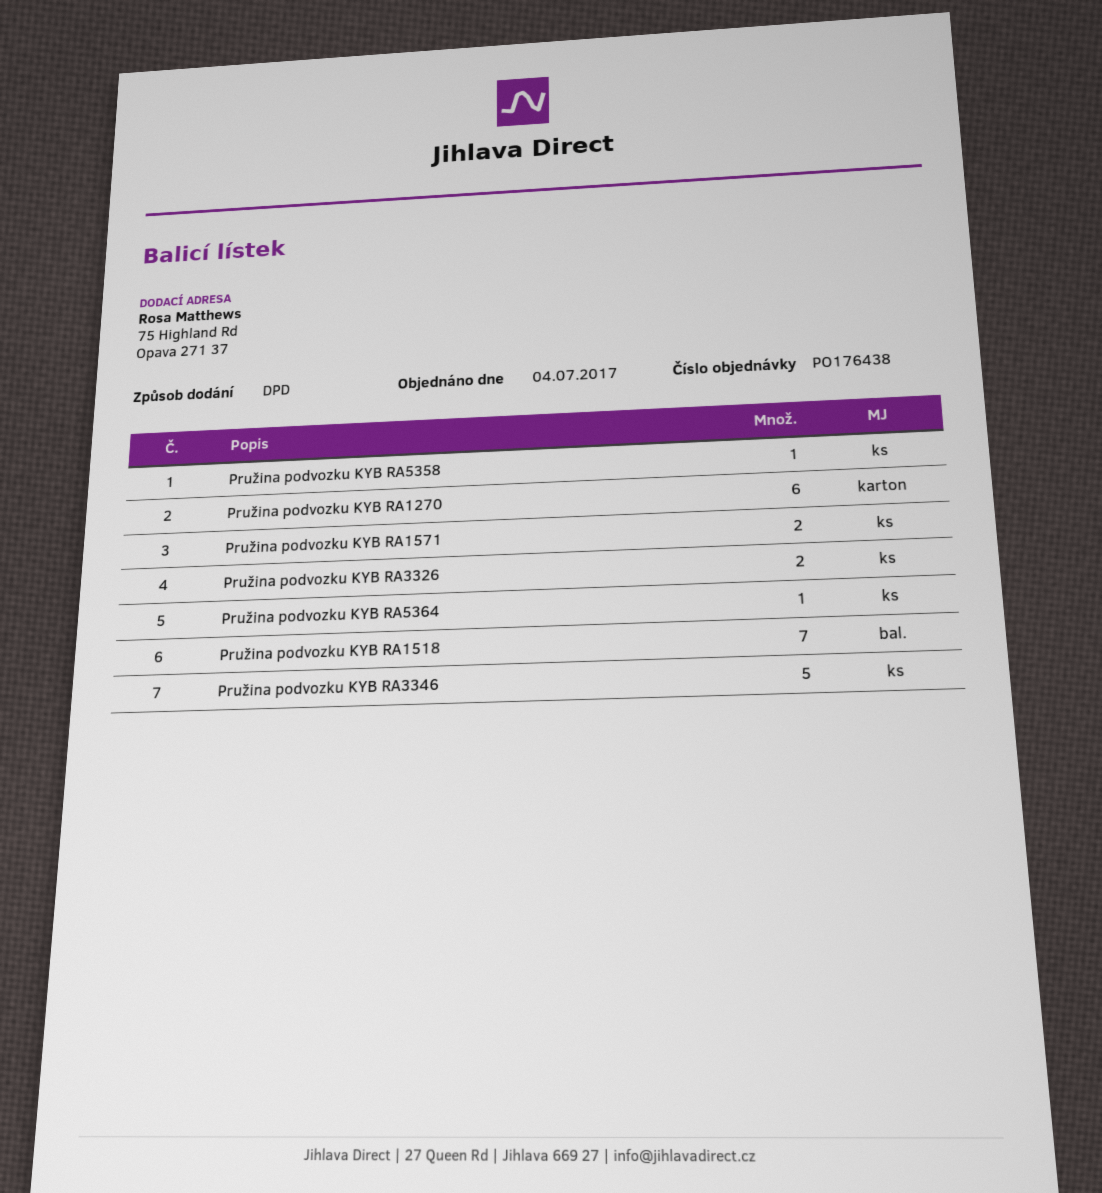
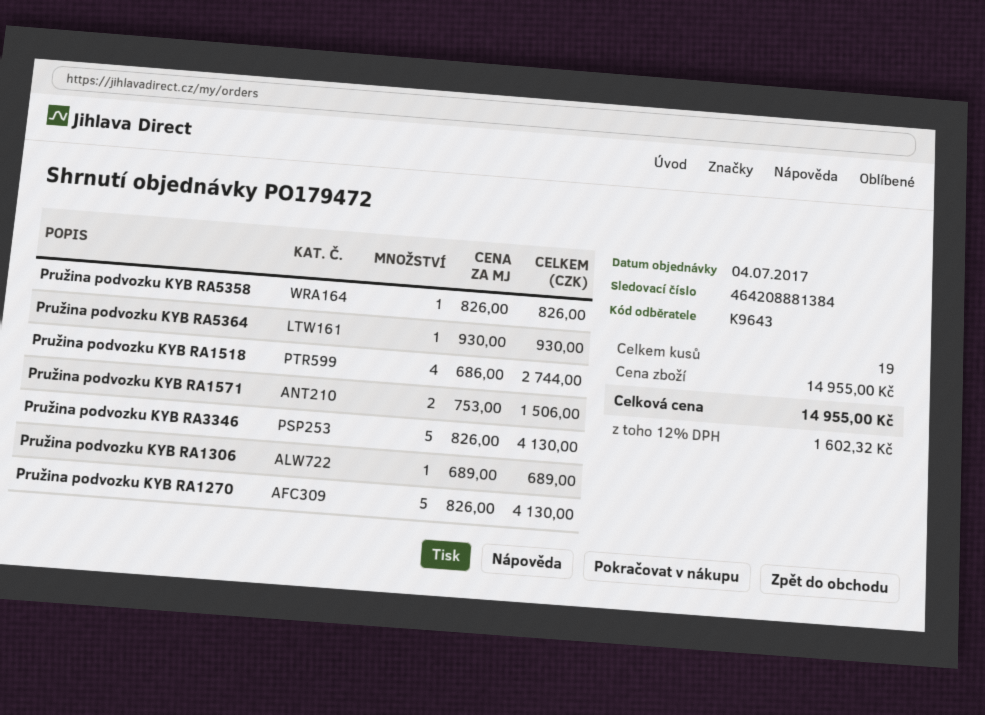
order number: PO176438 -> PO179472
Pružina podvozku KYB RA1270: 6 -> 5
Pružina podvozku KYB RA3326: 2 -> none
Pružina podvozku KYB RA1518: 7 -> 4
Pružina podvozku KYB RA1306: none -> 1

